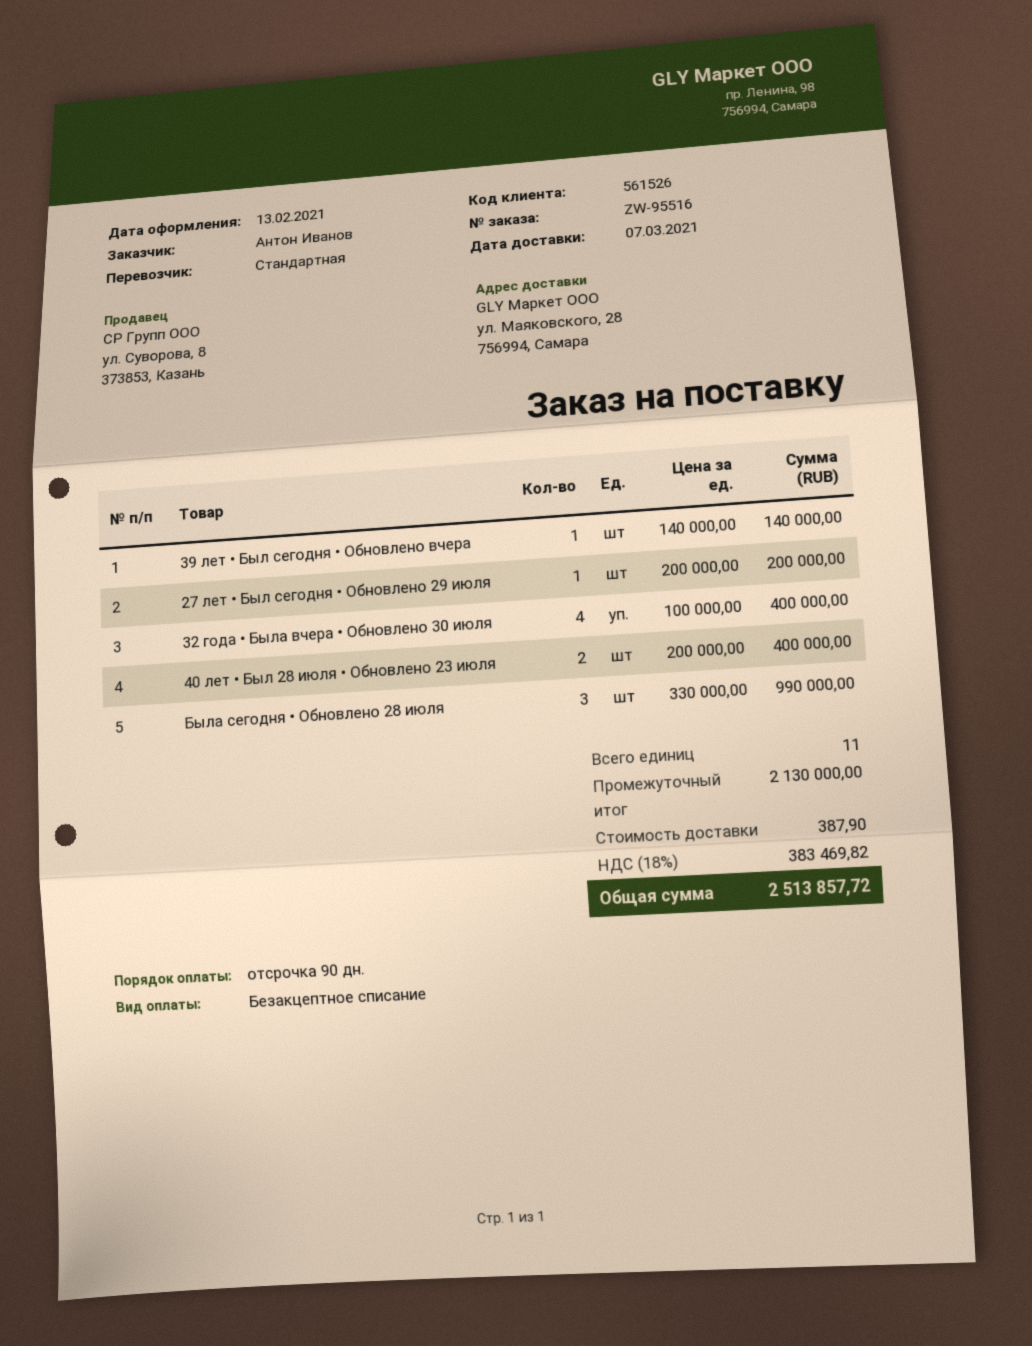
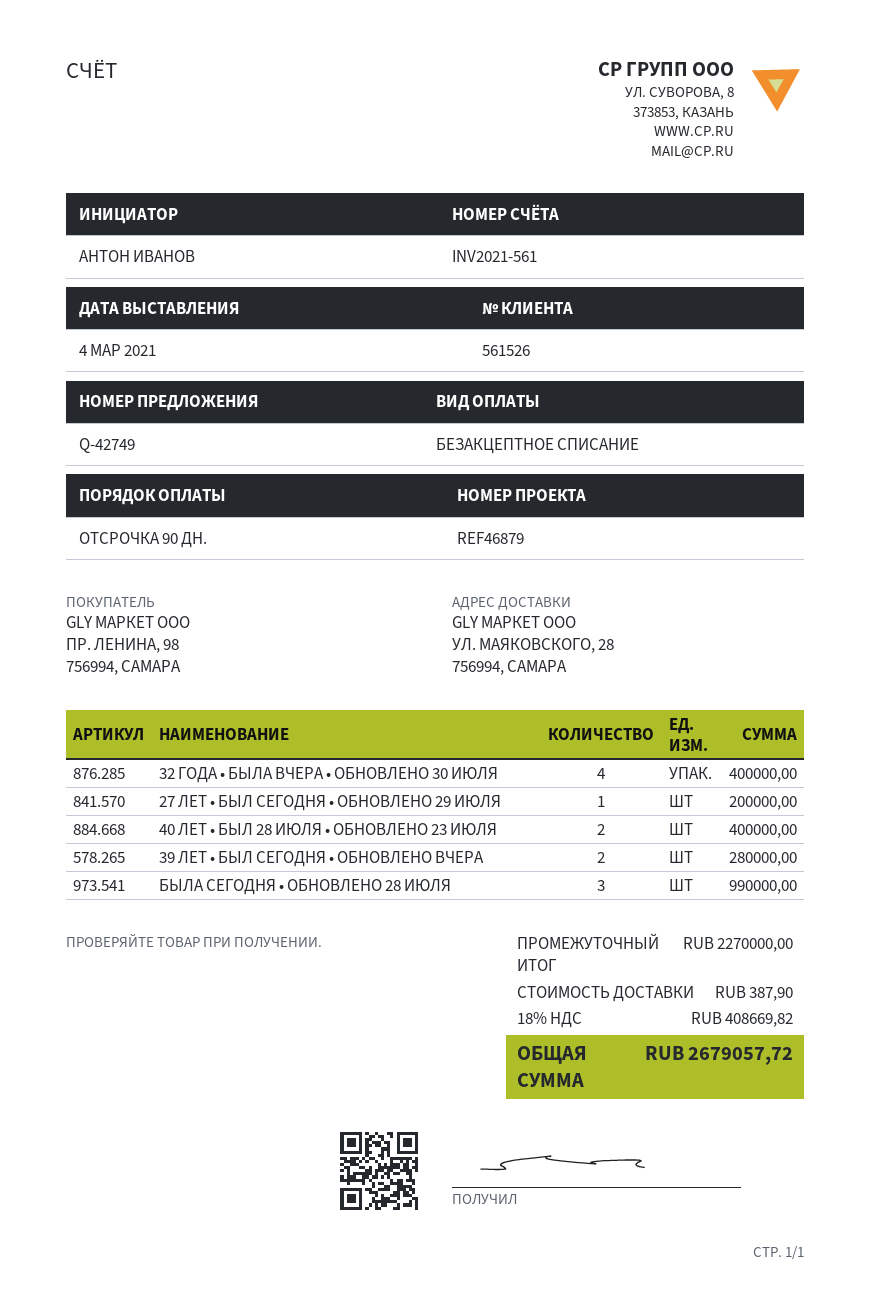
39 лет • Был сегодня • Обновлено вчера: 1 for 140000.00 -> 2 for 280000.00
subtotal: 2130000.00 -> 2270000.00
tax: 18% = 383469.82 -> 18% = 408669.82
total: 2513857.72 -> 2679057.72

